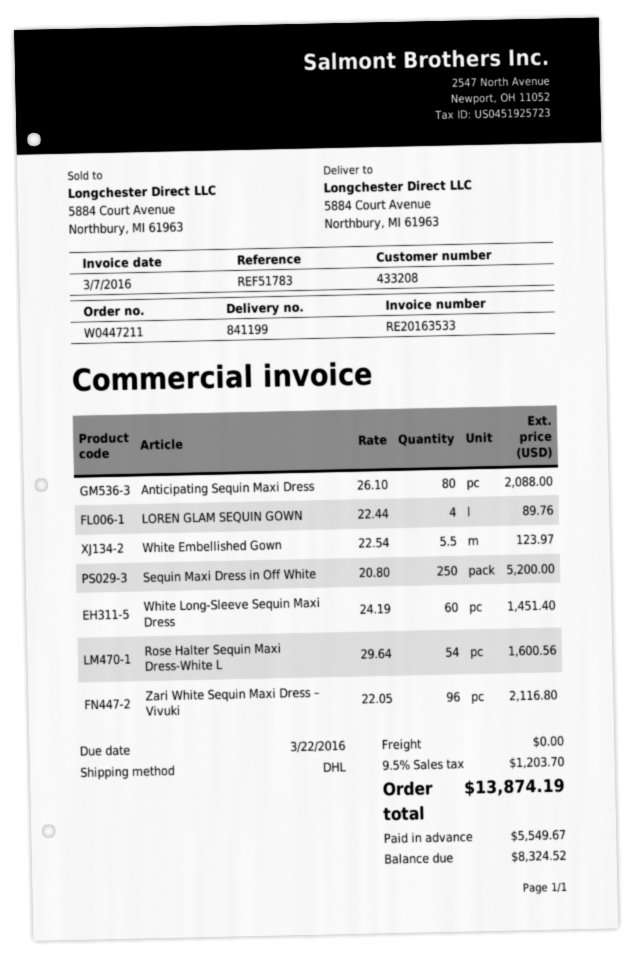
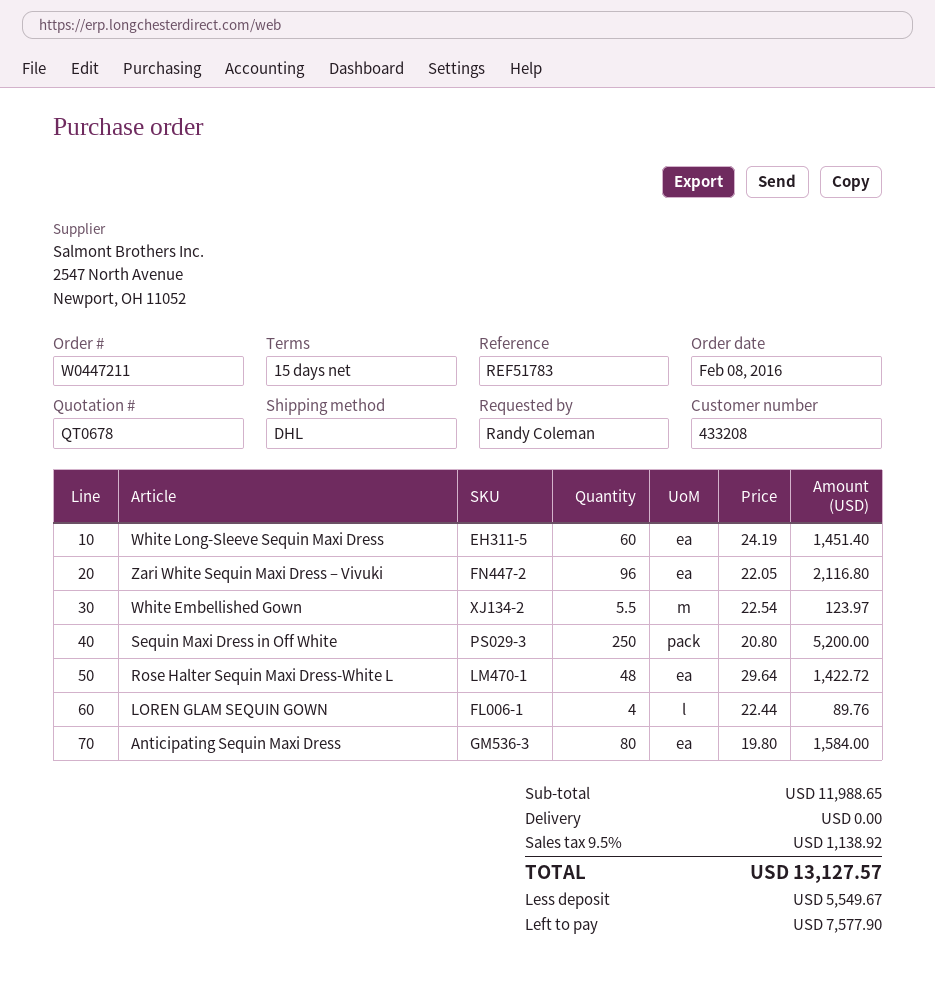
Anticipating Sequin Maxi Dress: 80 x 26.10 = 2088.00 -> 80 x 19.80 = 1584.00
Rose Halter Sequin Maxi Dress-White L: 54 x 29.64 = 1600.56 -> 48 x 29.64 = 1422.72
tax: 9.5% = 1203.70 -> 9.5% = 1138.92
total: 13874.19 -> 13127.57
balance: 8324.52 -> 7577.90

